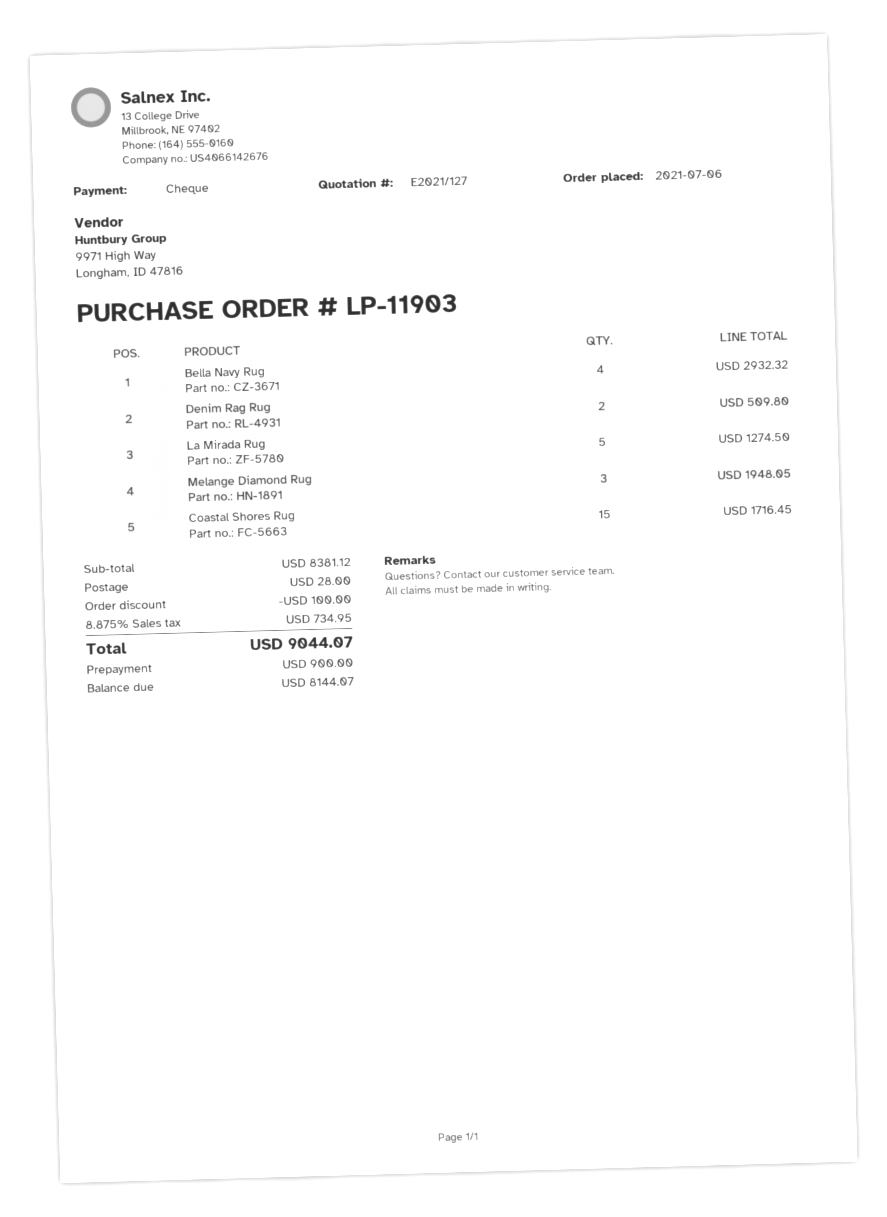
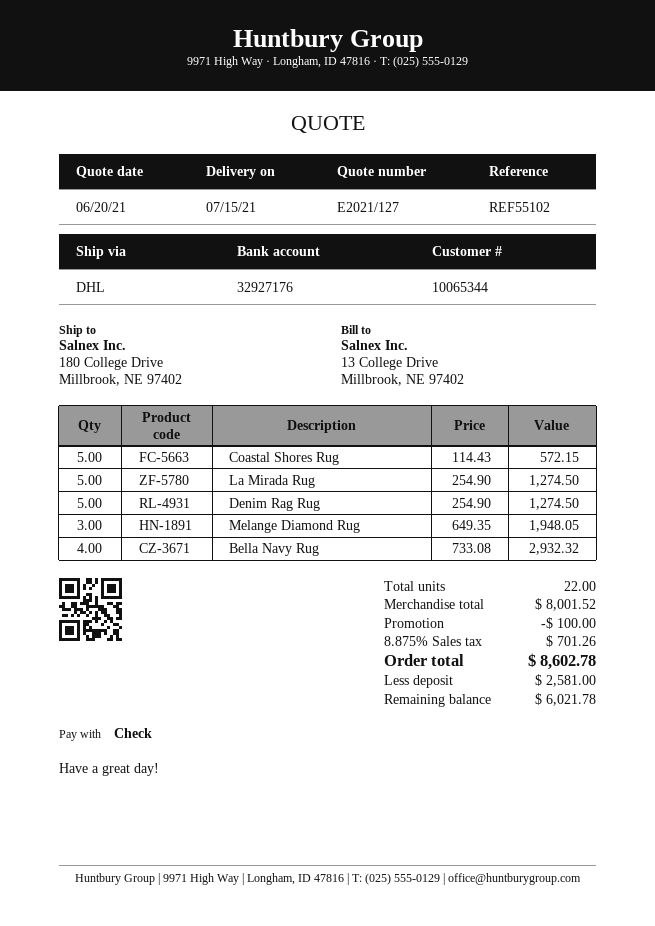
Denim Rag Rug: 2 for 509.80 -> 5 for 1274.50
Coastal Shores Rug: 15 for 1716.45 -> 5 for 572.15
subtotal: 8381.12 -> 8001.52
shipping: 28.00 -> none
tax: 8.875% = 734.95 -> 8.875% = 701.26
total: 9044.07 -> 8602.78
deposit: 900.00 -> 2581.00
balance: 8144.07 -> 6021.78

